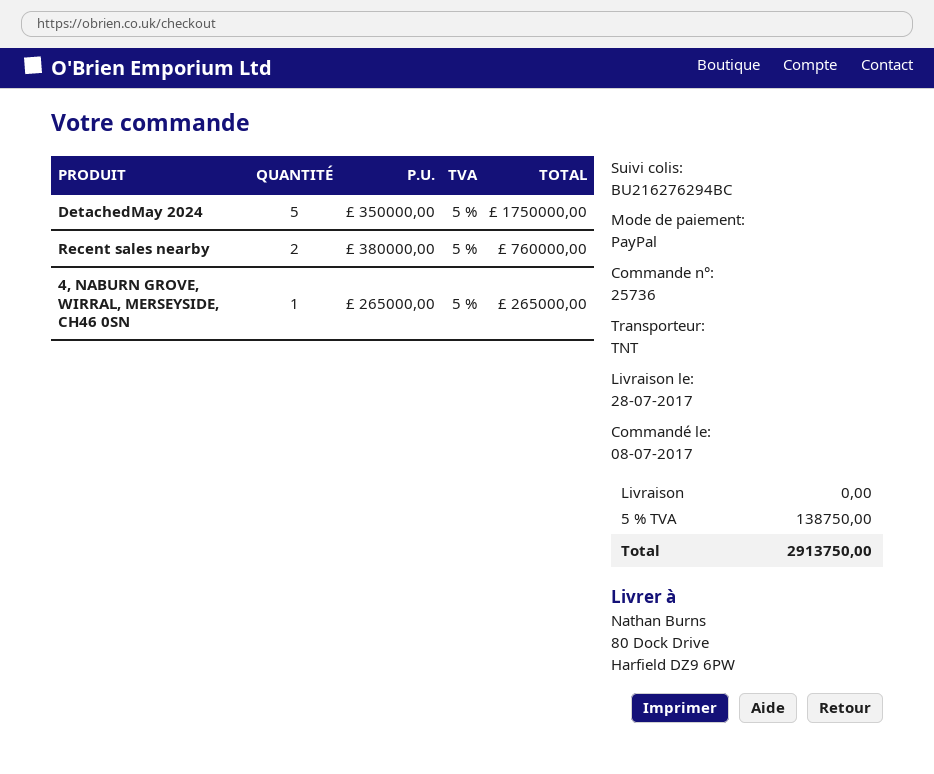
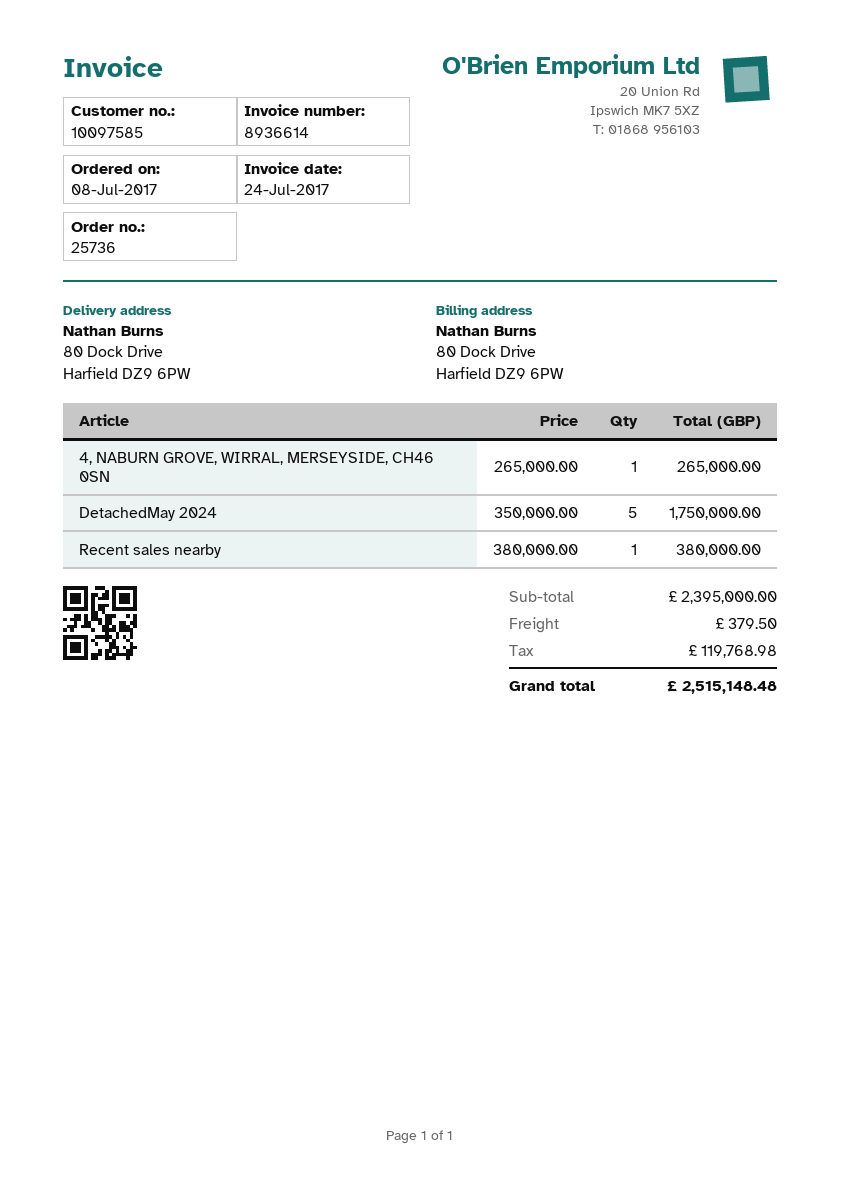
Recent sales nearby: 2 x 380000.00 = 760000.00 -> 1 x 380000.00 = 380000.00
shipping: 0.00 -> 379.50
tax: 138750.00 -> 119768.98
total: 2913750.00 -> 2515148.48

